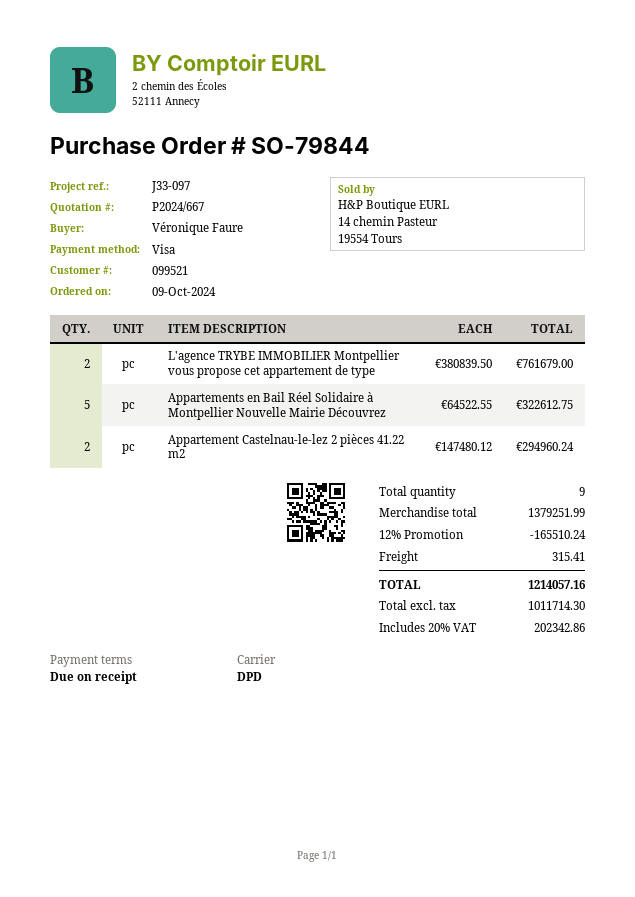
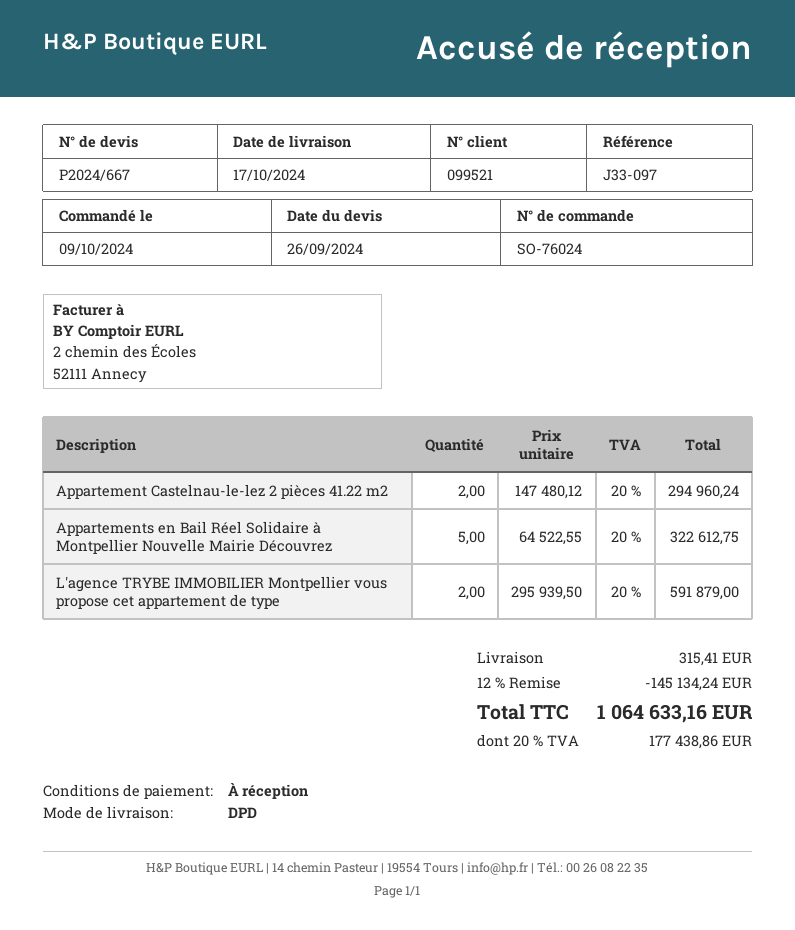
order number: SO-79844 -> SO-76024
L'agence TRYBE IMMOBILIER Montpellier vous propose cet appartement de type: 2 x 380839.50 = 761679.00 -> 2 x 295939.50 = 591879.00
discount: 12% = 165510.24 -> 12% = 145134.24
tax: 20% = 202342.86 -> 20% = 177438.86
total: 1214057.16 -> 1064633.16

